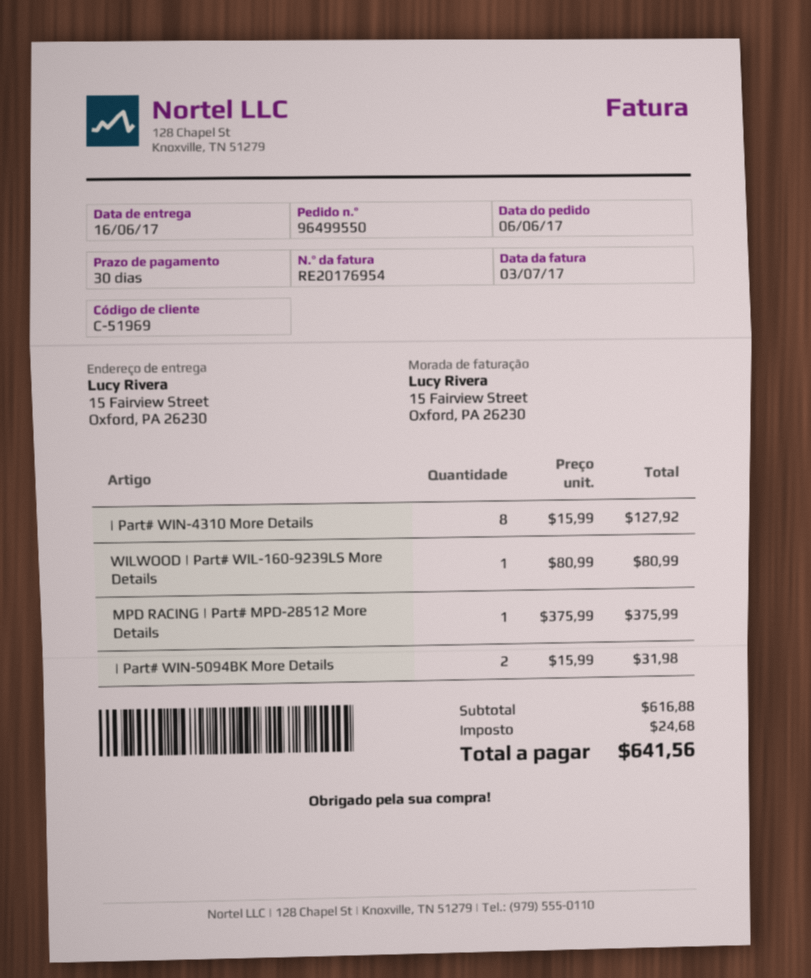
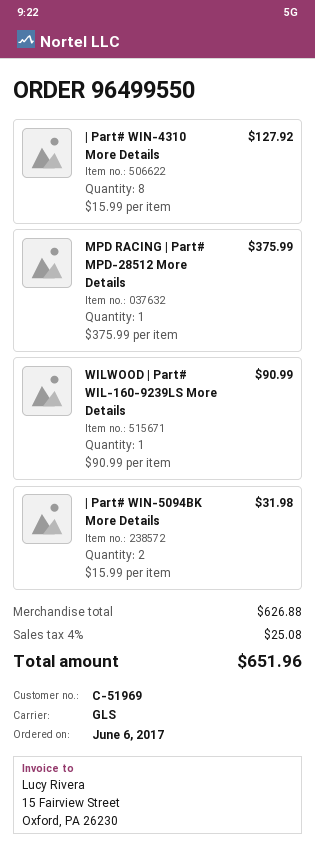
WILWOOD | Part# WIL-160-9239LS More Details: 1 x 80.99 = 80.99 -> 1 x 90.99 = 90.99
subtotal: 616.88 -> 626.88
tax: 24.68 -> 25.08
total: 641.56 -> 651.96

